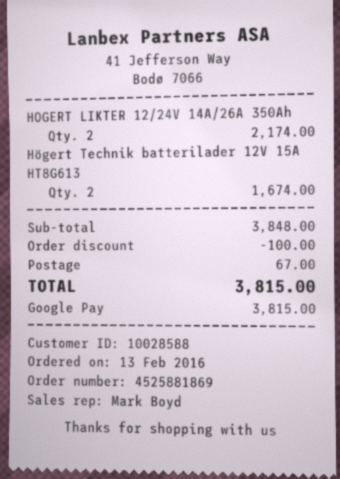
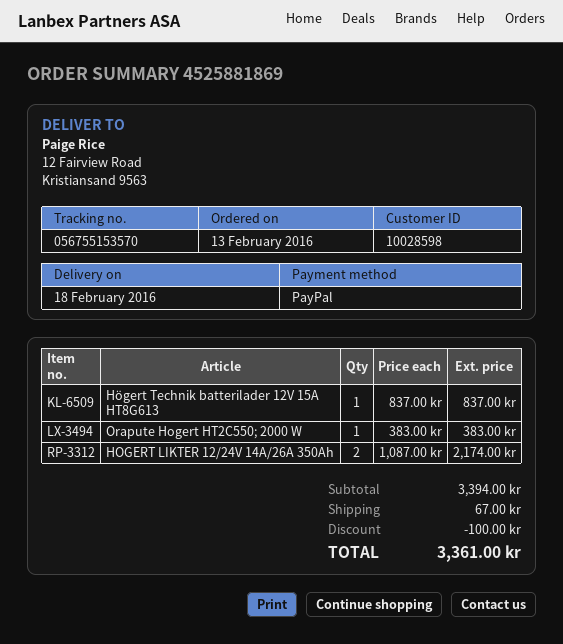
customer number: 10028588 -> 10028598
payment method: Google Pay -> PayPal
Högert Technik batterilader 12V 15A HT8G613: 2 for 1674.00 -> 1 for 837.00
Orapute Hogert HT2C550; 2000 W: none -> 1 for 383.00
subtotal: 3848.00 -> 3394.00
total: 3815.00 -> 3361.00

